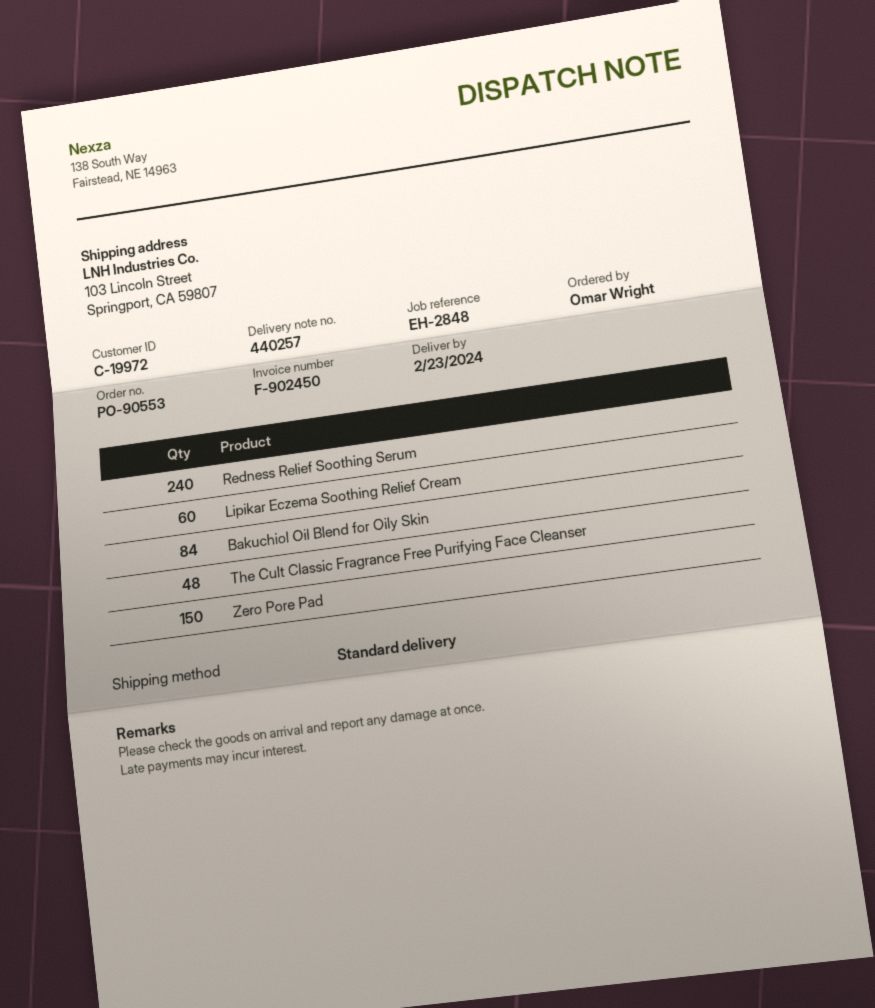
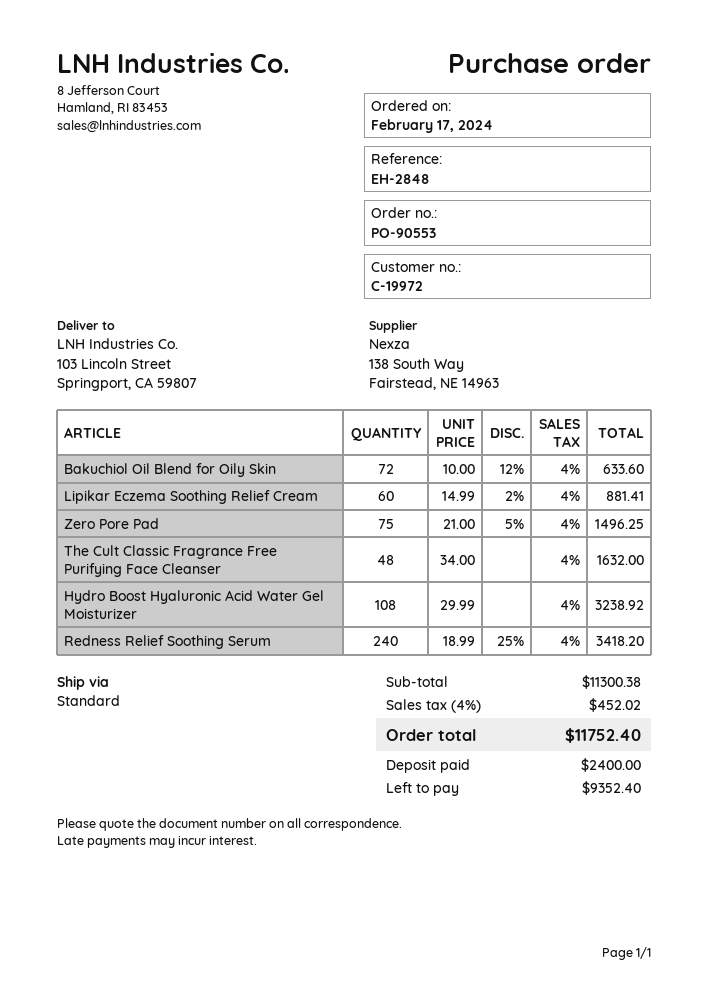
Bakuchiol Oil Blend for Oily Skin: 84 -> 72
Zero Pore Pad: 150 -> 75
Hydro Boost Hyaluronic Acid Water Gel Moisturizer: none -> 108

